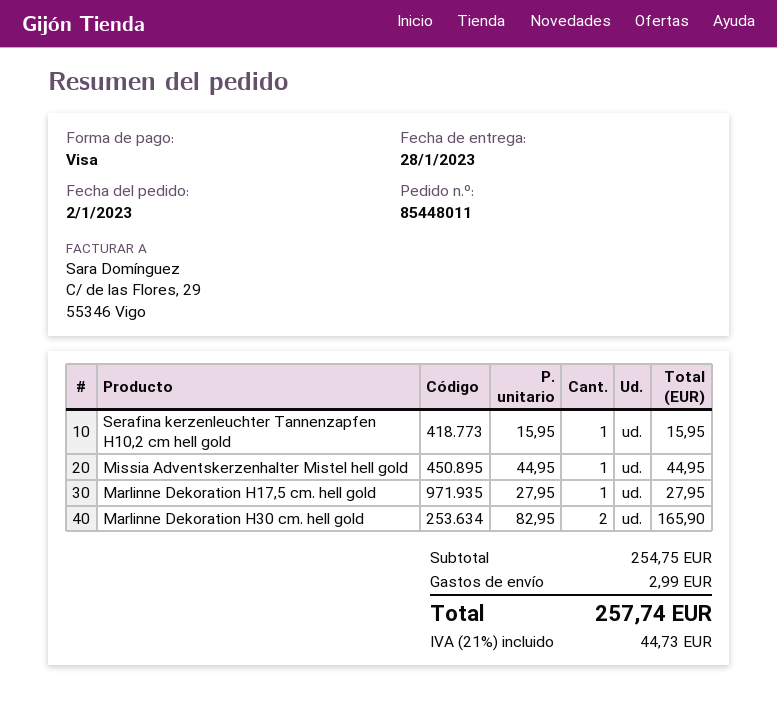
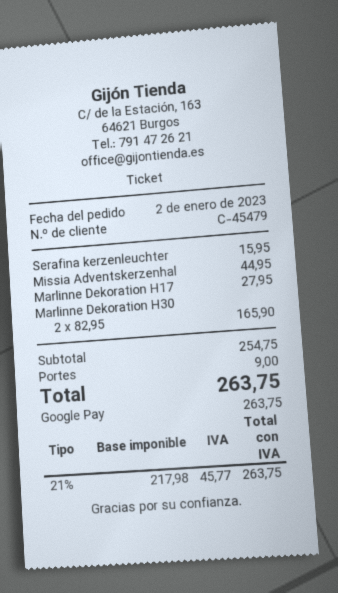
payment method: Visa -> Google Pay
shipping: 2.99 -> 9.00
tax: 21% = 44.73 -> 21% = 45.77
total: 257.74 -> 263.75

